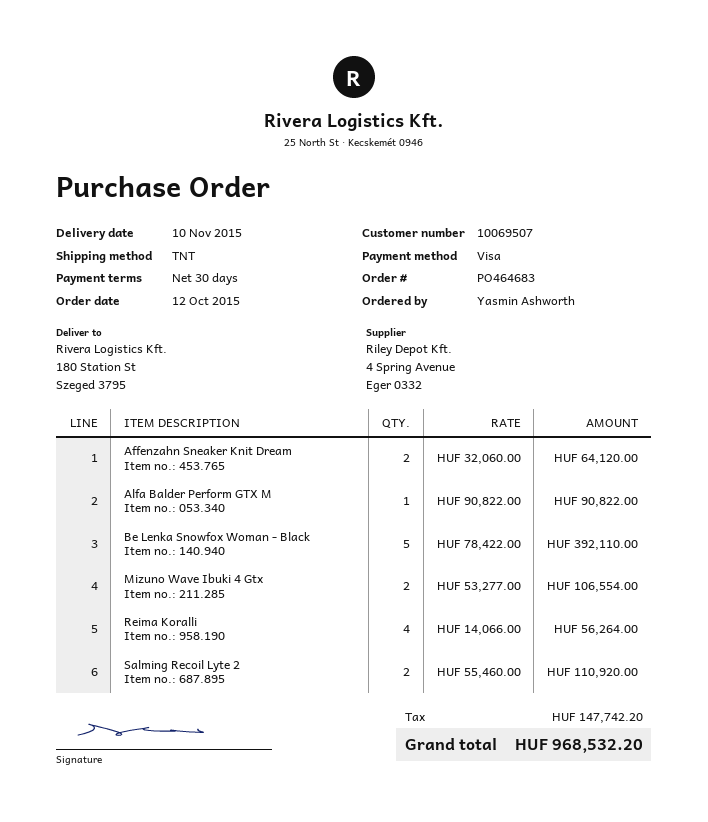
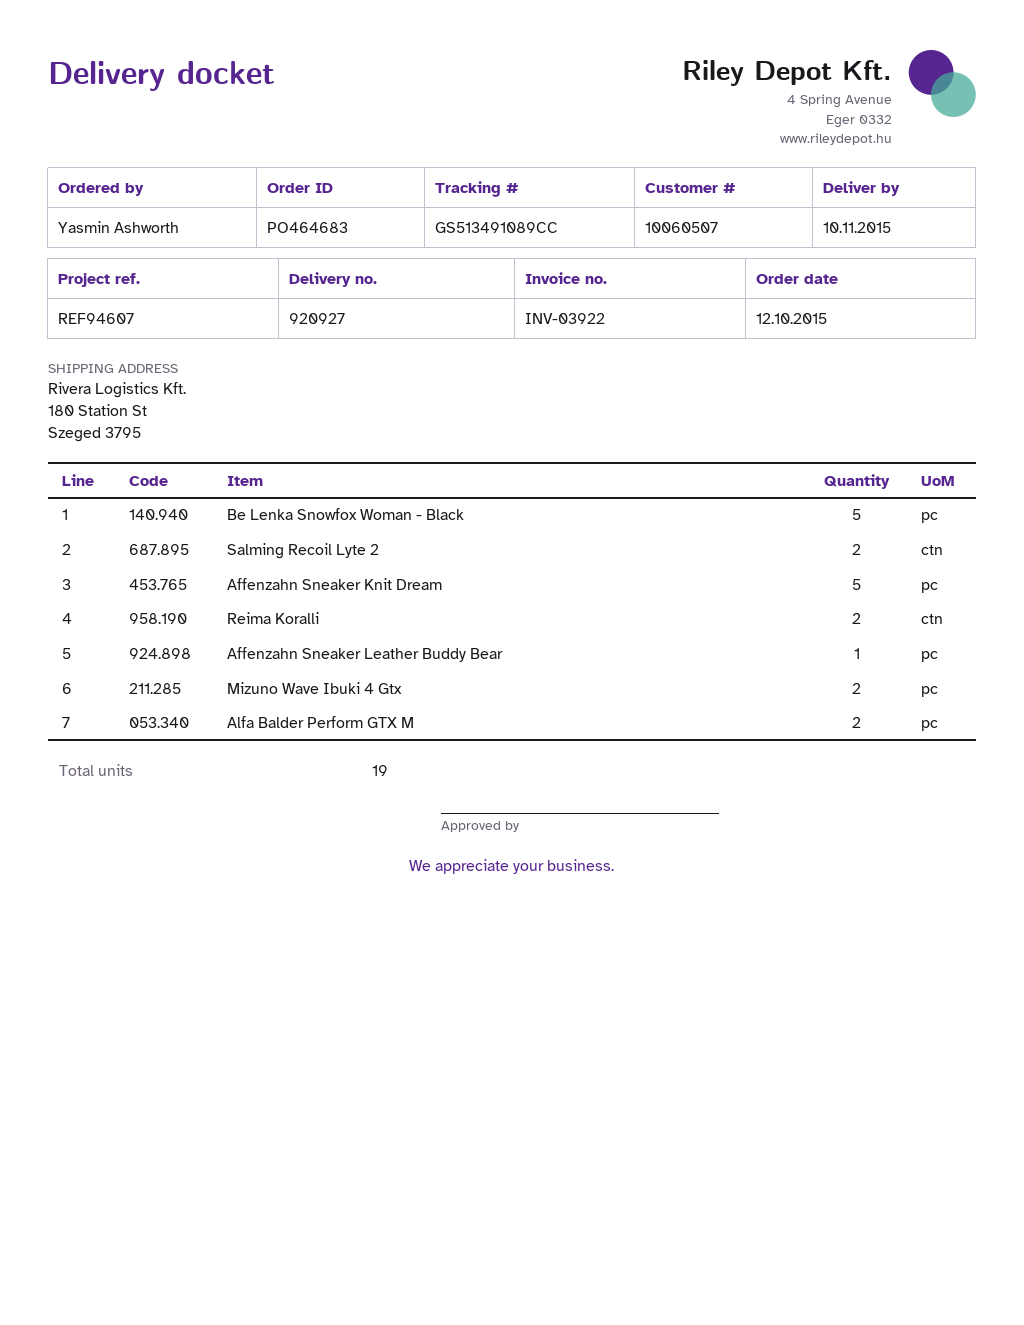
customer number: 10069507 -> 10060507
Affenzahn Sneaker Knit Dream: 2 -> 5
Alfa Balder Perform GTX M: 1 -> 2
Reima Koralli: 4 -> 2
Affenzahn Sneaker Leather Buddy Bear: none -> 1

